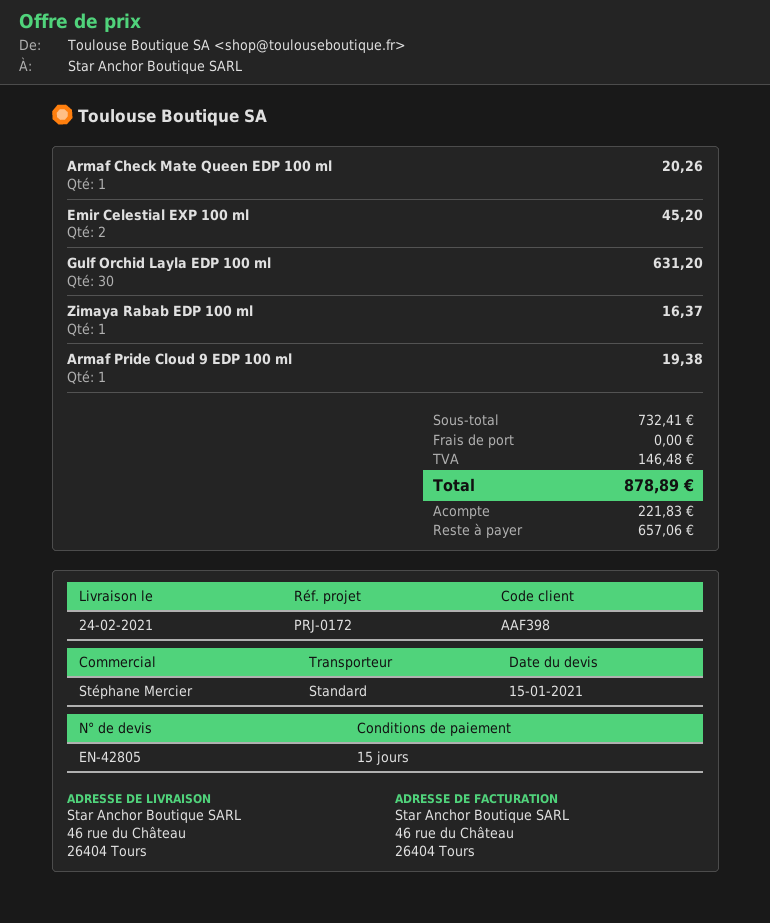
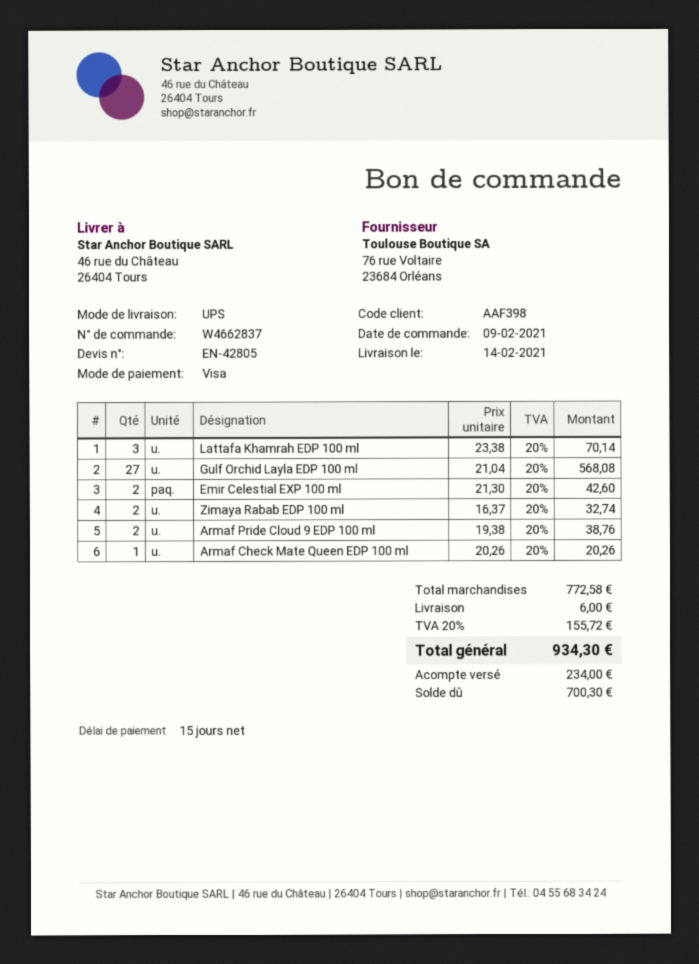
delivery date: 2021-02-24 -> 2021-02-14
shipping method: standard -> UPS
Emir Celestial EXP 100 ml: 2 for 45.20 -> 2 for 42.60
Gulf Orchid Layla EDP 100 ml: 30 for 631.20 -> 27 for 568.08
Zimaya Rabab EDP 100 ml: 1 for 16.37 -> 2 for 32.74
Armaf Pride Cloud 9 EDP 100 ml: 1 for 19.38 -> 2 for 38.76
Lattafa Khamrah EDP 100 ml: none -> 3 for 70.14
subtotal: 732.41 -> 772.58
shipping: 0.00 -> 6.00
tax: 146.48 -> 155.72
total: 878.89 -> 934.30
deposit: 221.83 -> 234.00
balance: 657.06 -> 700.30

